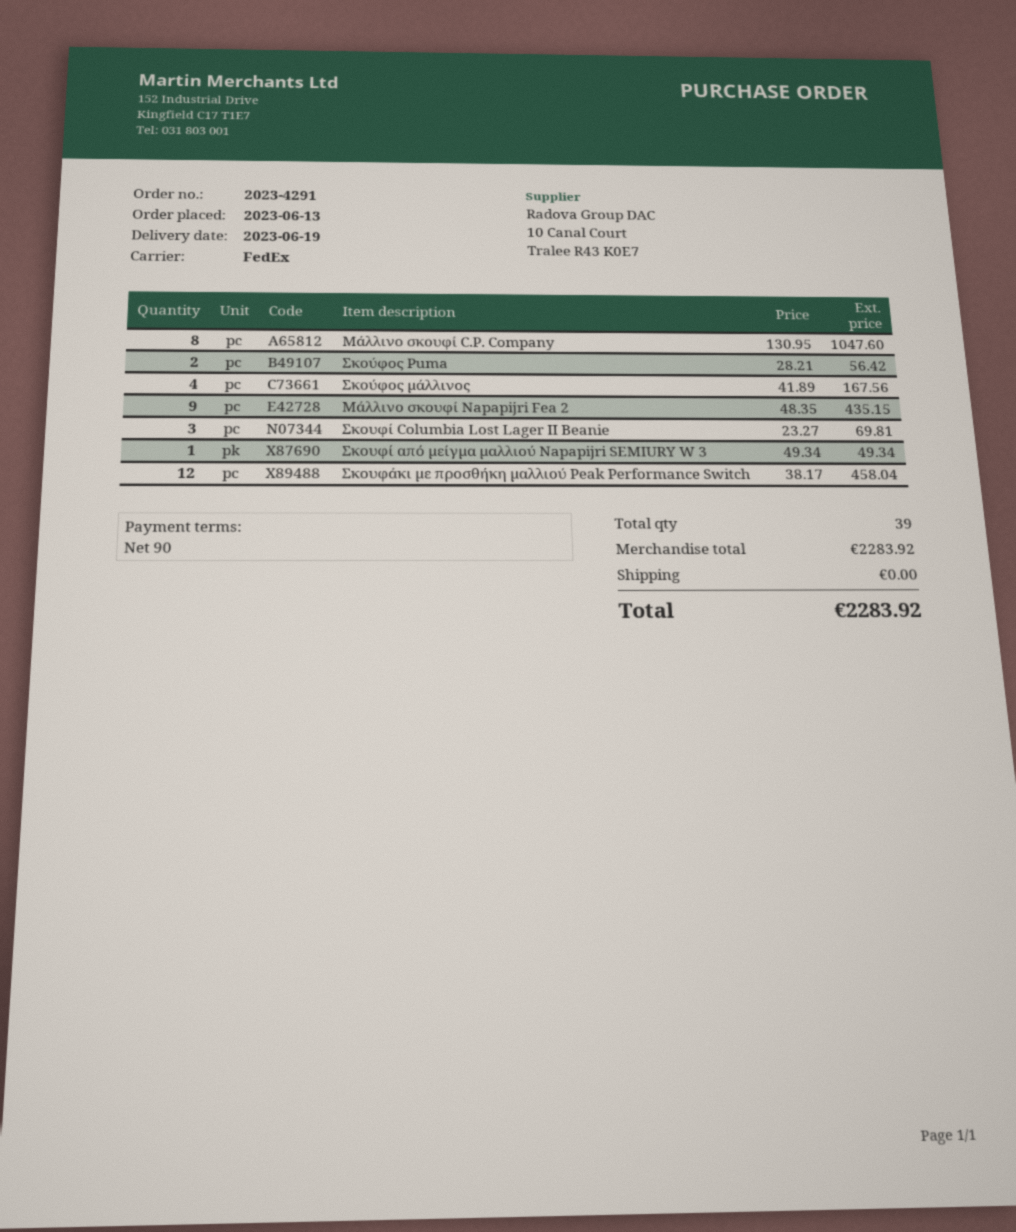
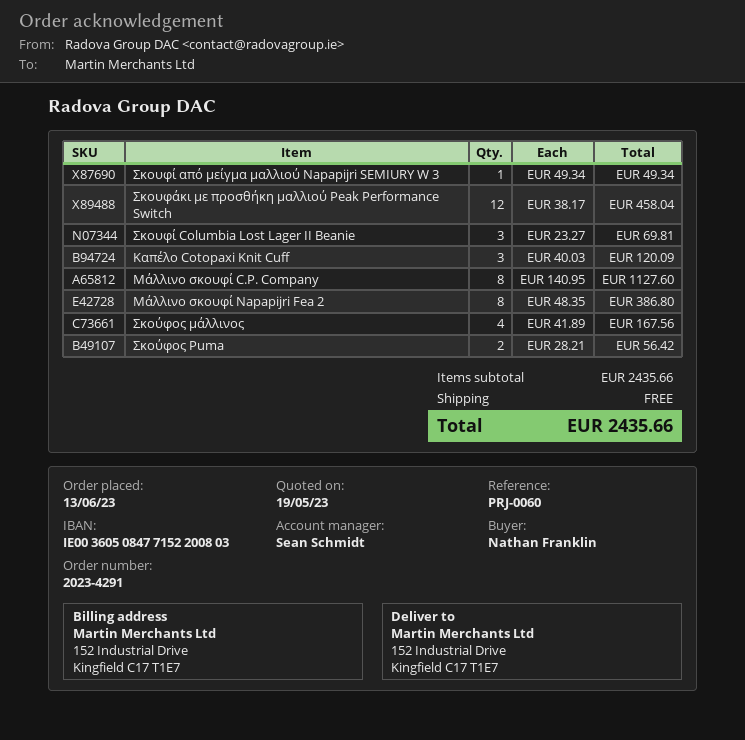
Μάλλινο σκουφί C.P. Company: 8 x 130.95 = 1047.60 -> 8 x 140.95 = 1127.60
Μάλλινο σκουφί Napapijri Fea 2: 9 x 48.35 = 435.15 -> 8 x 48.35 = 386.80
Καπέλο Cotopaxi Knit Cuff: none -> 3 x 40.03 = 120.09
subtotal: 2283.92 -> 2435.66
total: 2283.92 -> 2435.66

